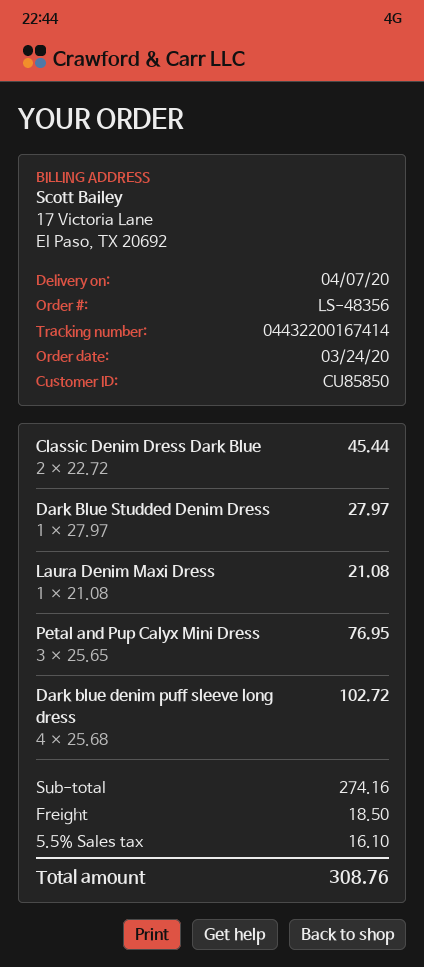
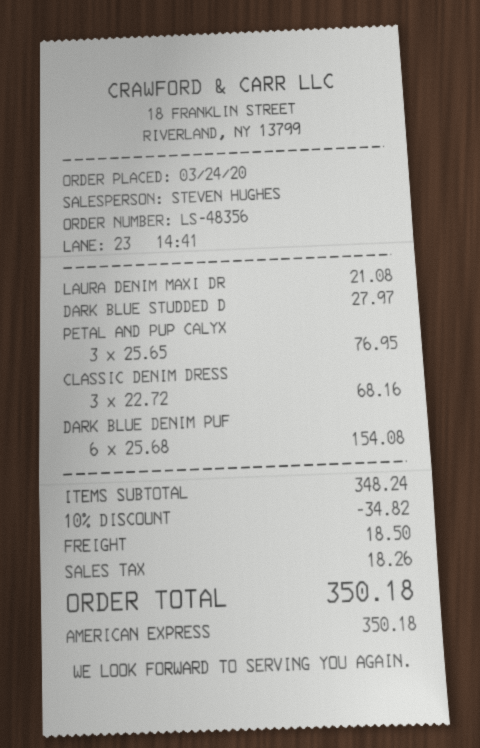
Classic Denim Dress Dark Blue: 2 x 22.72 = 45.44 -> 3 x 22.72 = 68.16
Dark blue denim puff sleeve long dress: 4 x 25.68 = 102.72 -> 6 x 25.68 = 154.08
subtotal: 274.16 -> 348.24
discount: none -> 10% = 34.82
tax: 16.10 -> 18.26
total: 308.76 -> 350.18

